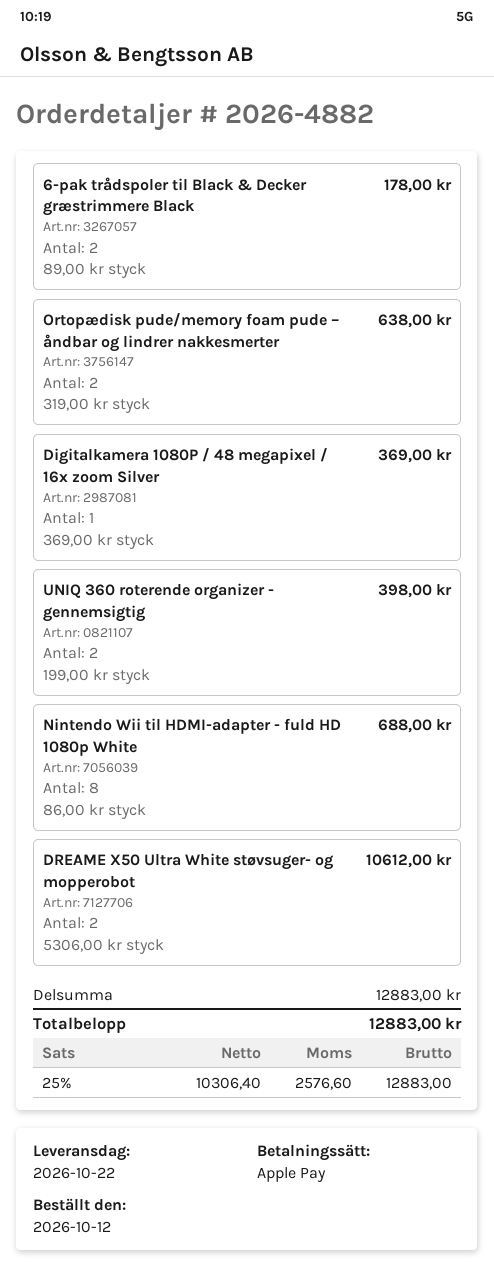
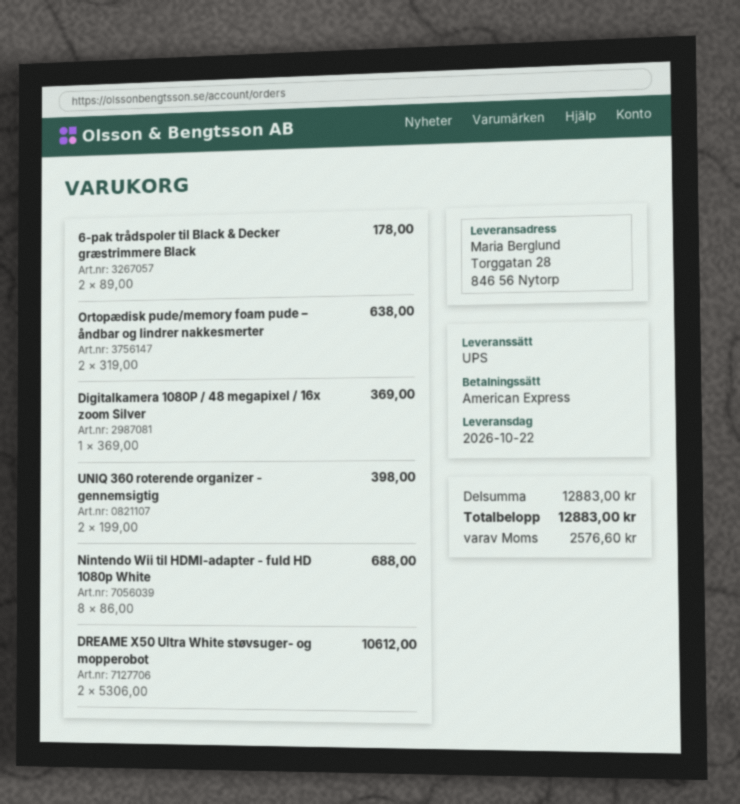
payment method: Apple Pay -> American Express

